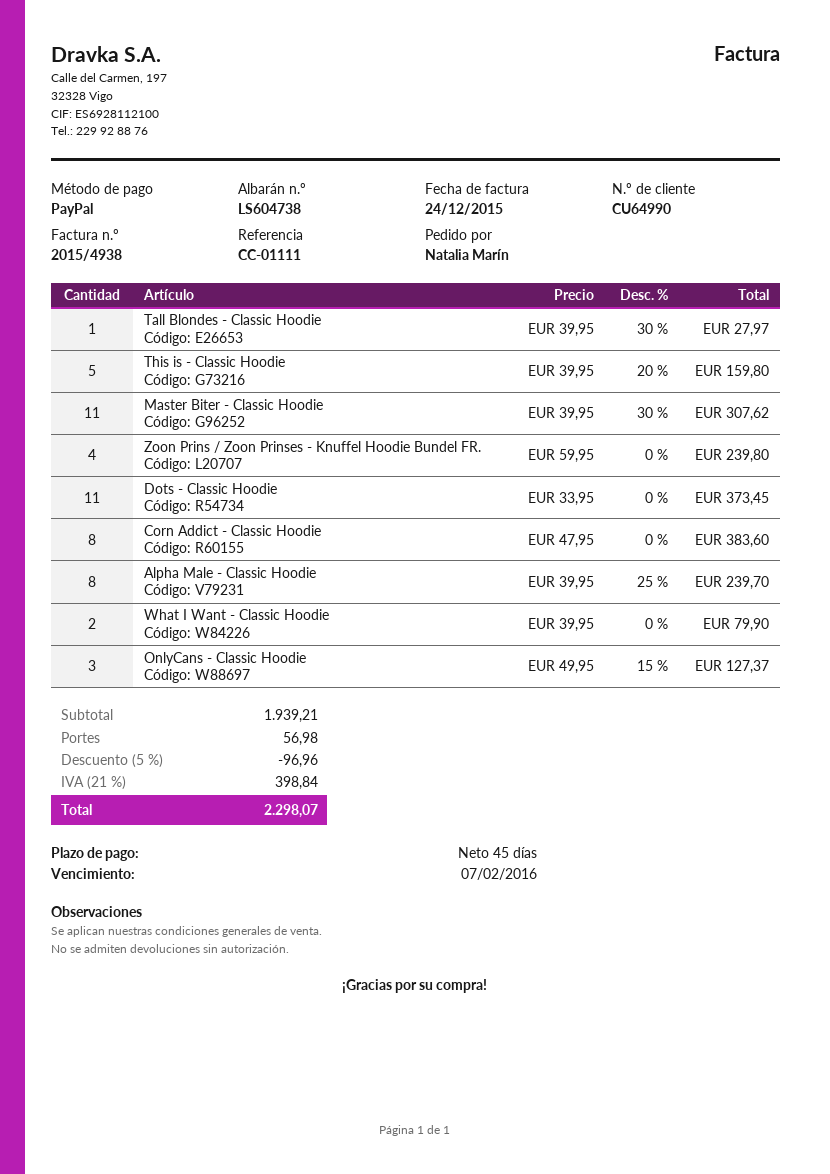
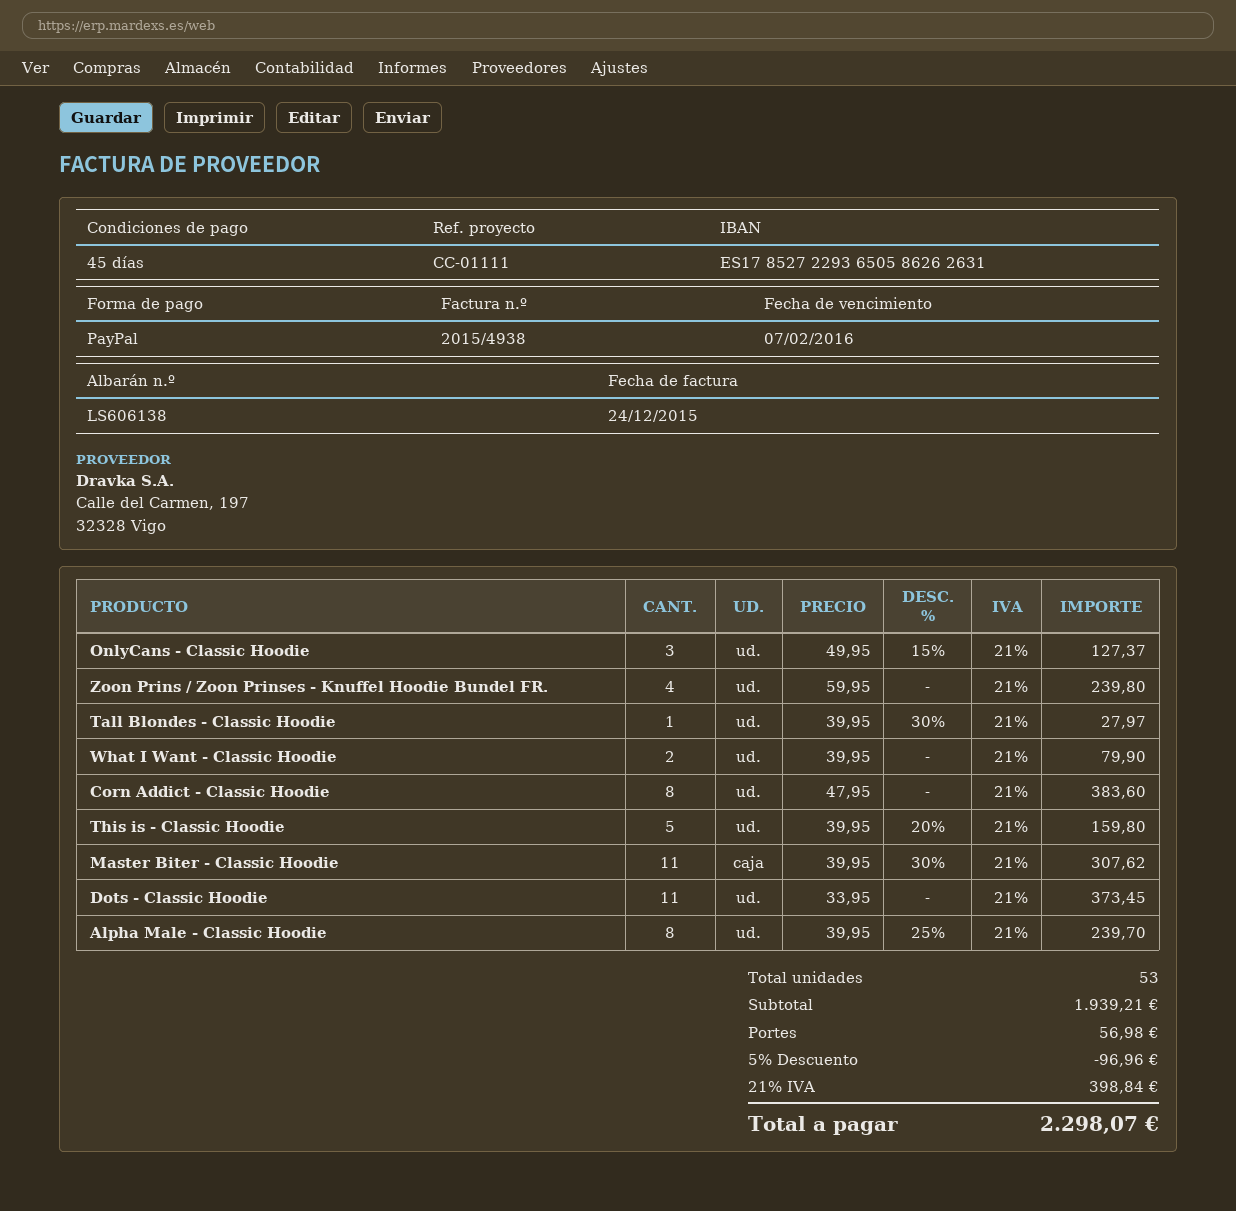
delivery note number: LS604738 -> LS606138

